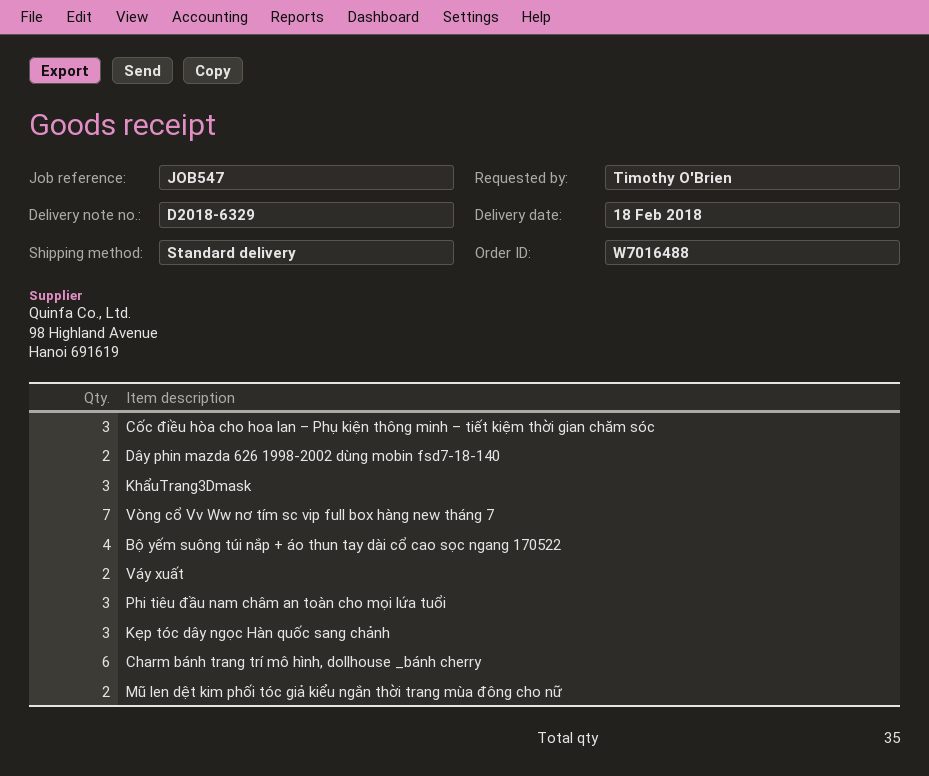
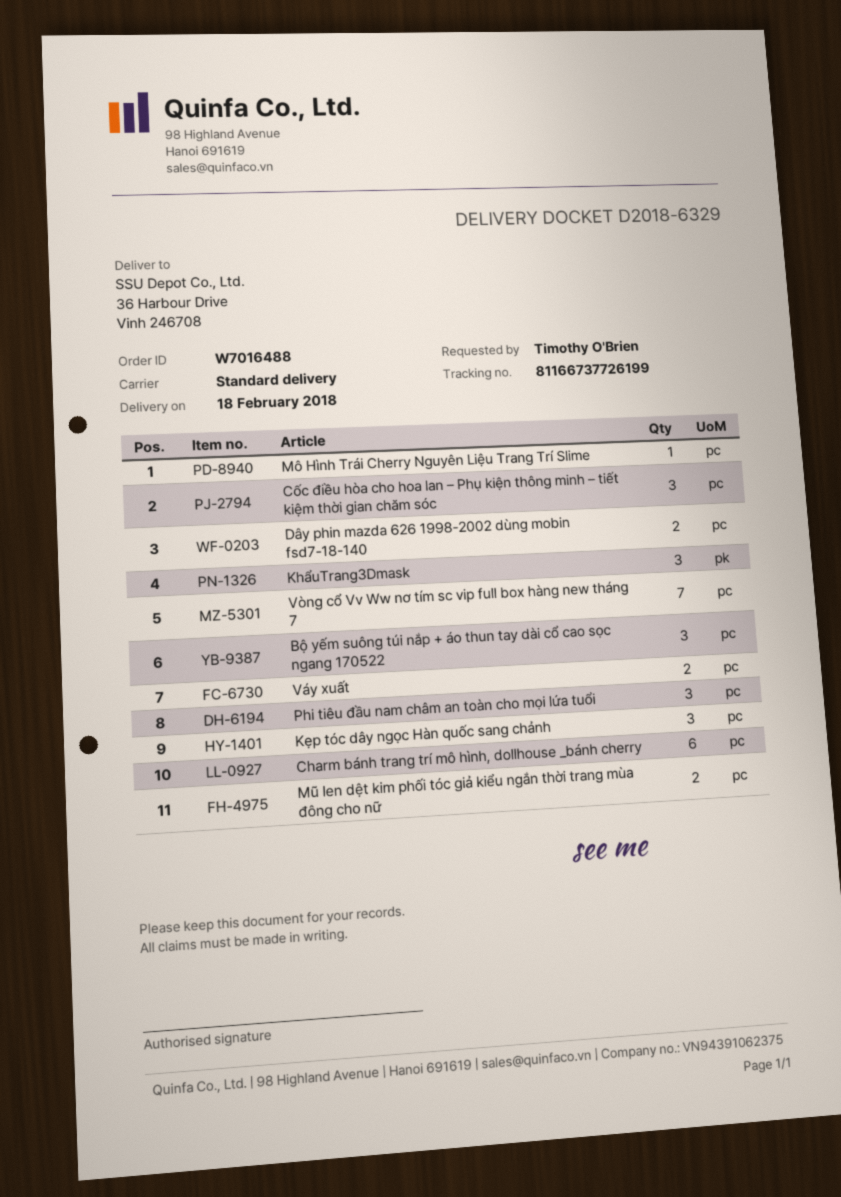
Bộ yếm suông túi nắp + áo thun tay dài cổ cao sọc ngang 170522: 4 -> 3
Mô Hình Trái Cherry Nguyên Liệu Trang Trí Slime: none -> 1

